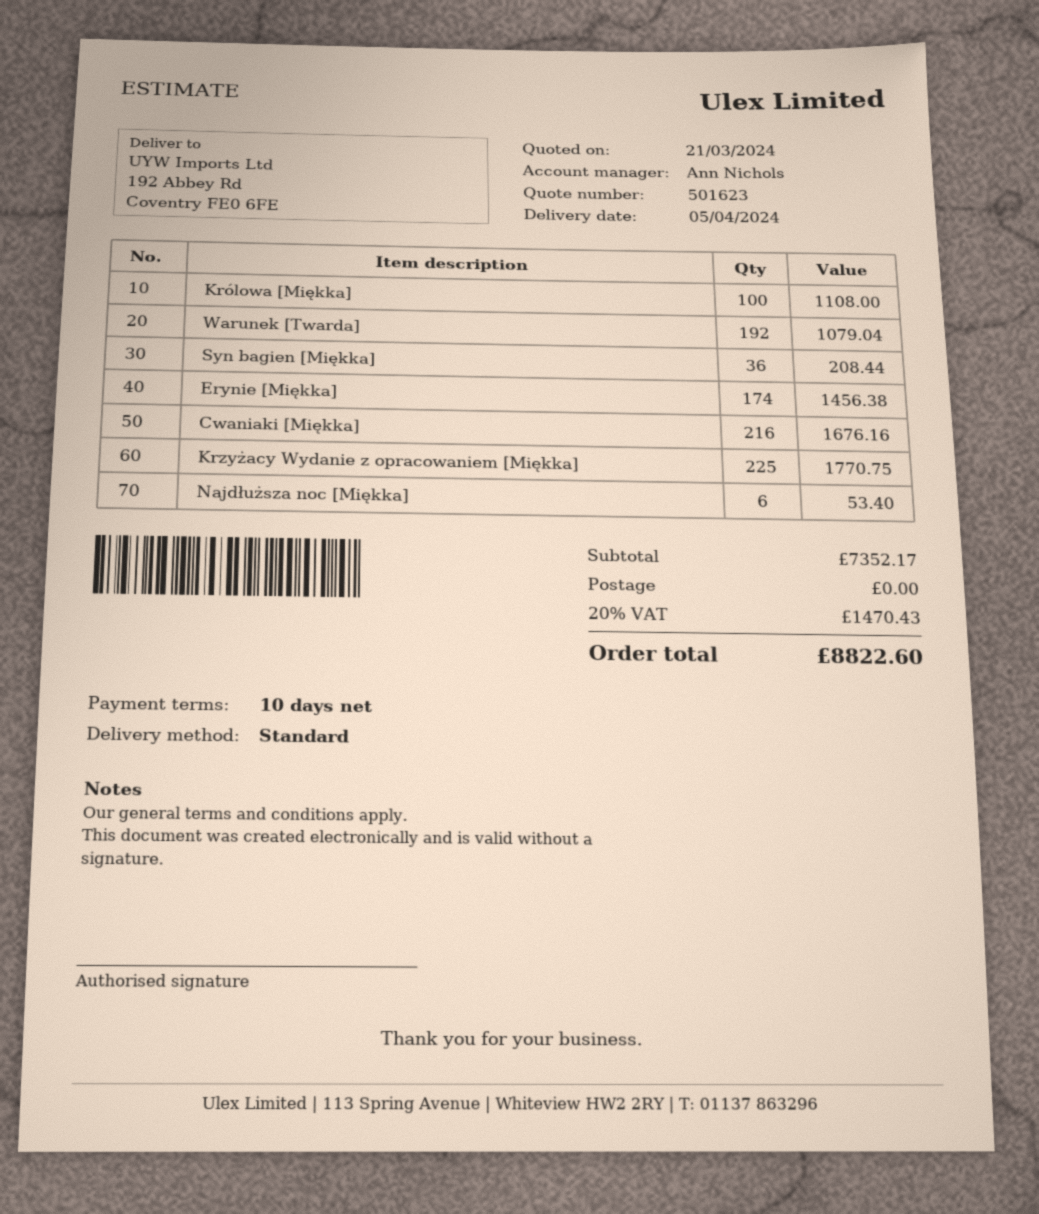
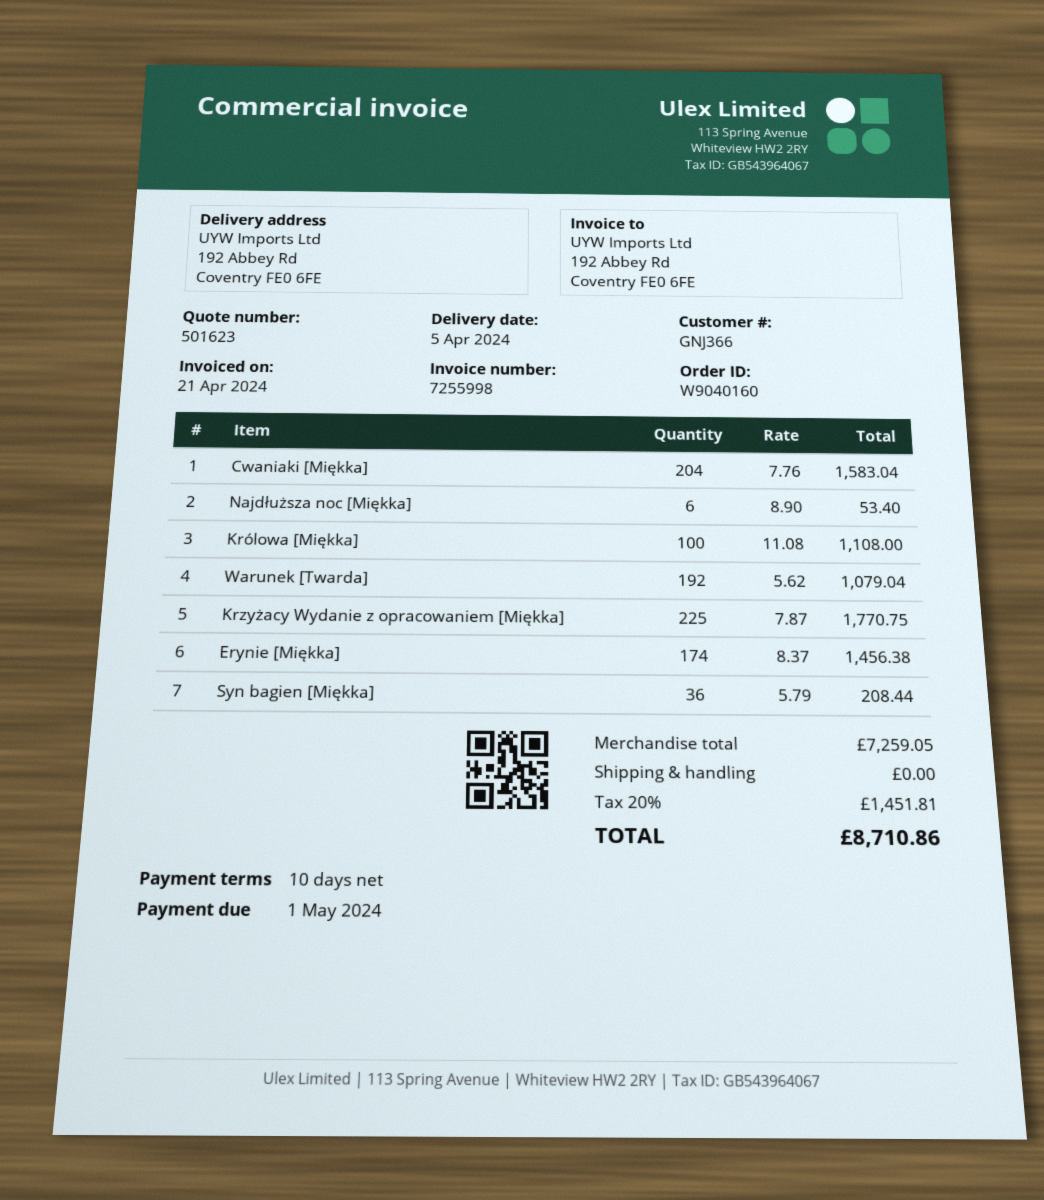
Cwaniaki [Miękka]: 216 for 1676.16 -> 204 for 1583.04
subtotal: 7352.17 -> 7259.05
tax: 20% = 1470.43 -> 20% = 1451.81
total: 8822.60 -> 8710.86

